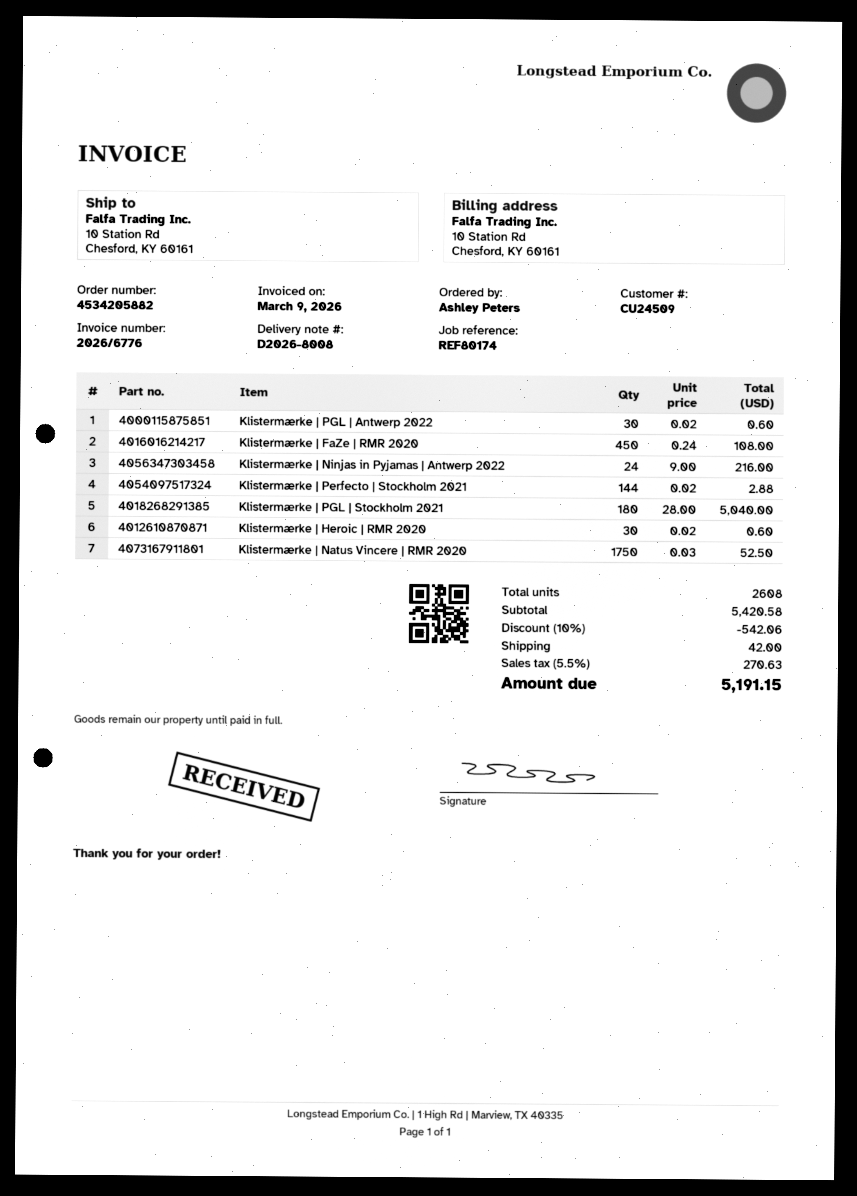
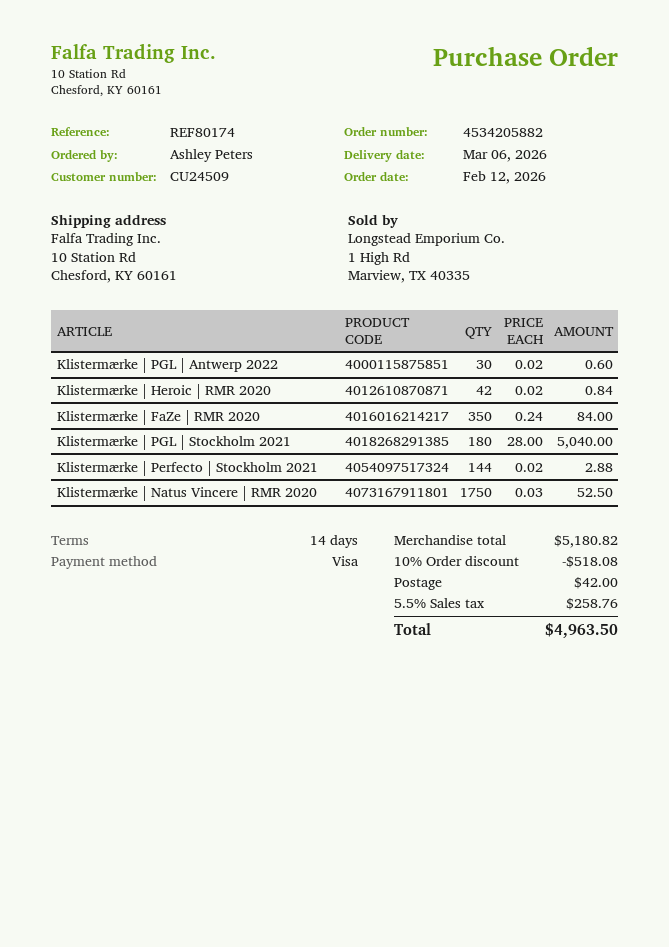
Klistermærke | FaZe | RMR 2020: 450 x 0.24 = 108.00 -> 350 x 0.24 = 84.00
Klistermærke | Ninjas in Pyjamas | Antwerp 2022: 24 x 9.00 = 216.00 -> none
Klistermærke | Heroic | RMR 2020: 30 x 0.02 = 0.60 -> 42 x 0.02 = 0.84
subtotal: 5420.58 -> 5180.82
discount: 10% = 542.06 -> 10% = 518.08
tax: 5.5% = 270.63 -> 5.5% = 258.76
total: 5191.15 -> 4963.50

